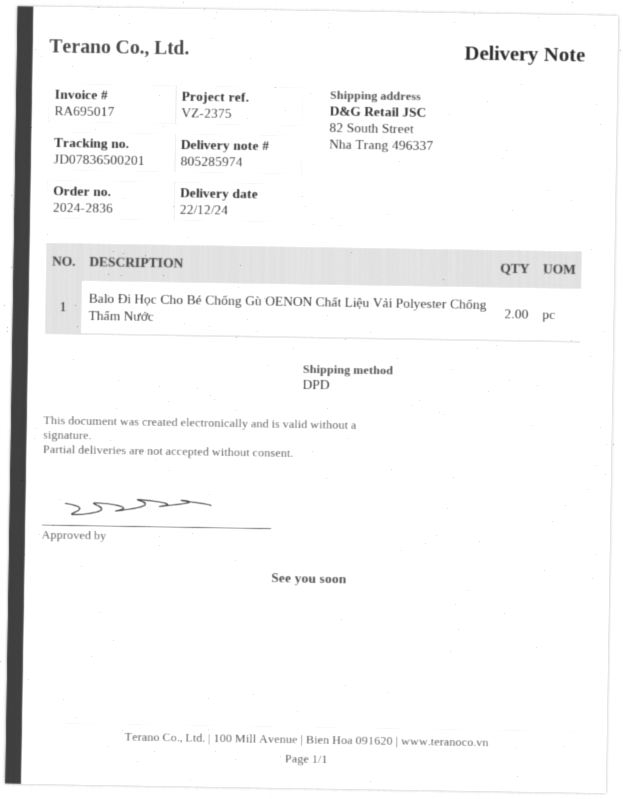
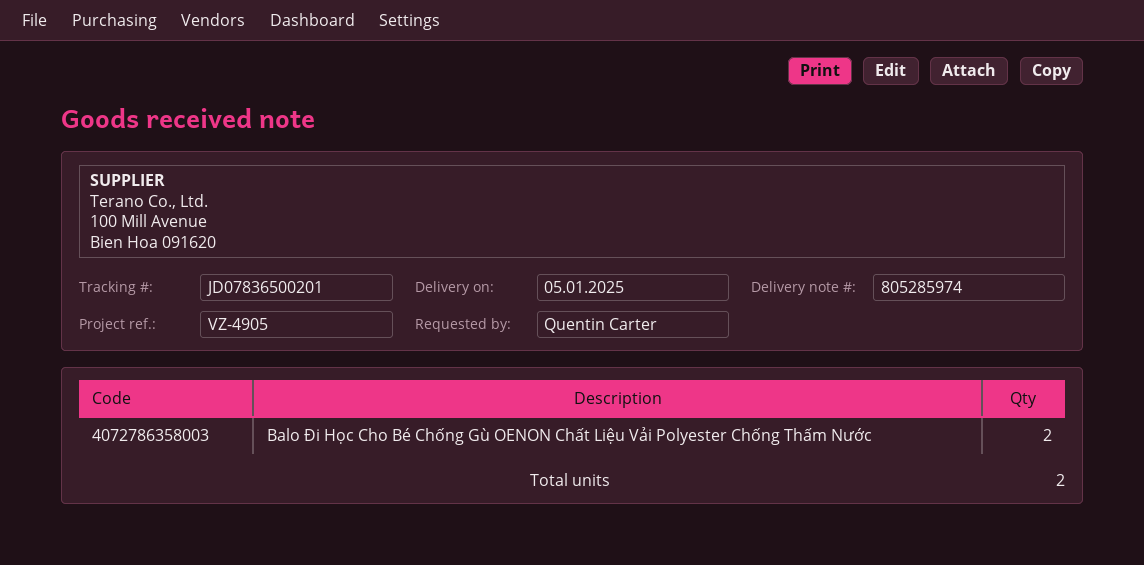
delivery date: 2024-12-22 -> 2025-01-05
reference: VZ-2375 -> VZ-4905

